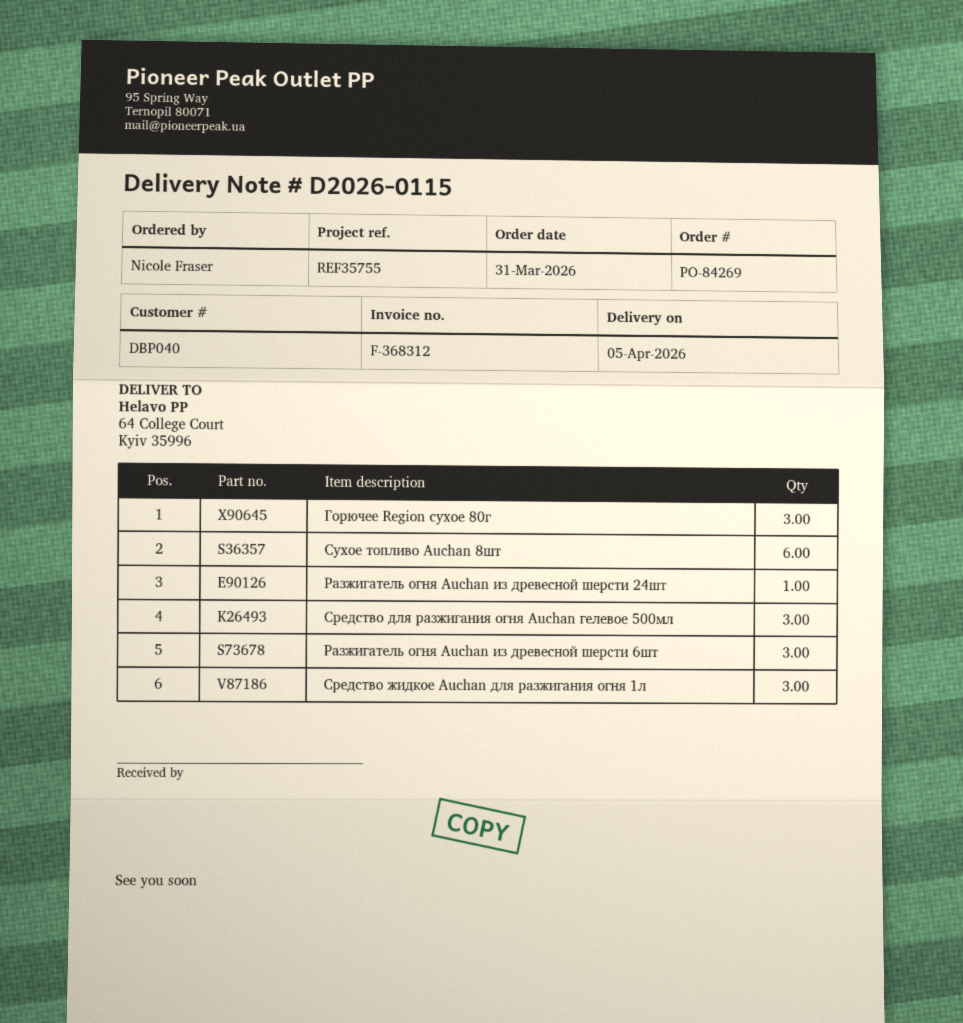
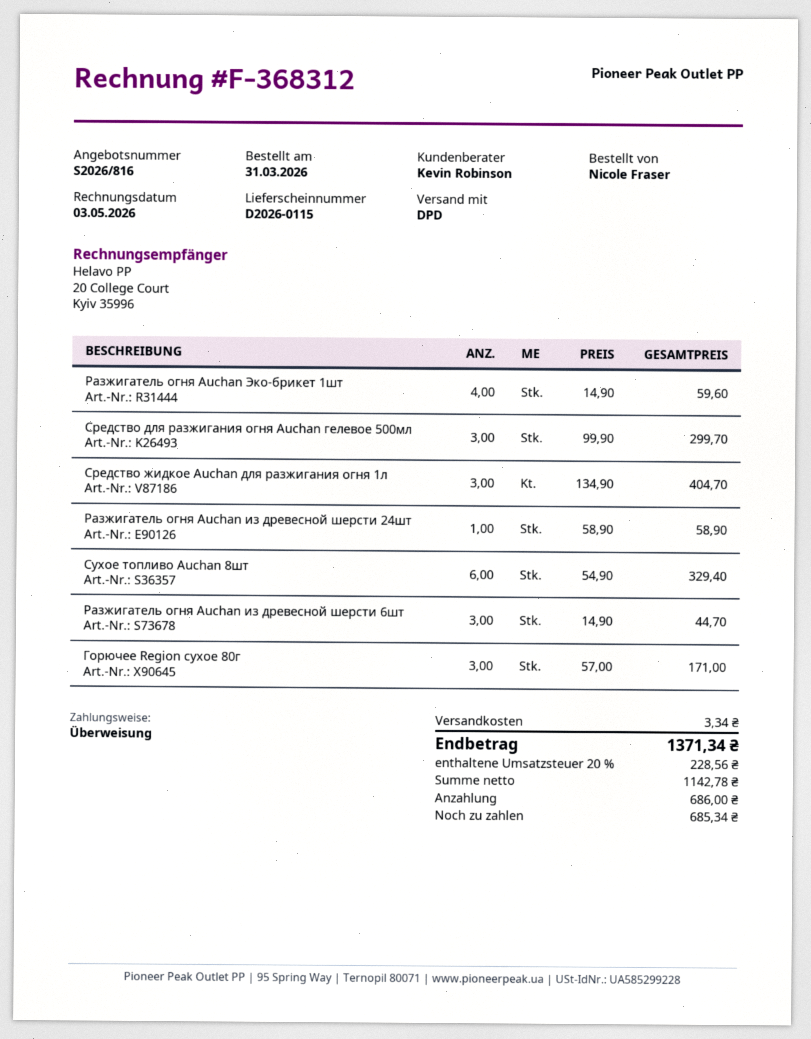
Разжигатель огня Auchan Эко-брикет 1шт: none -> 4

